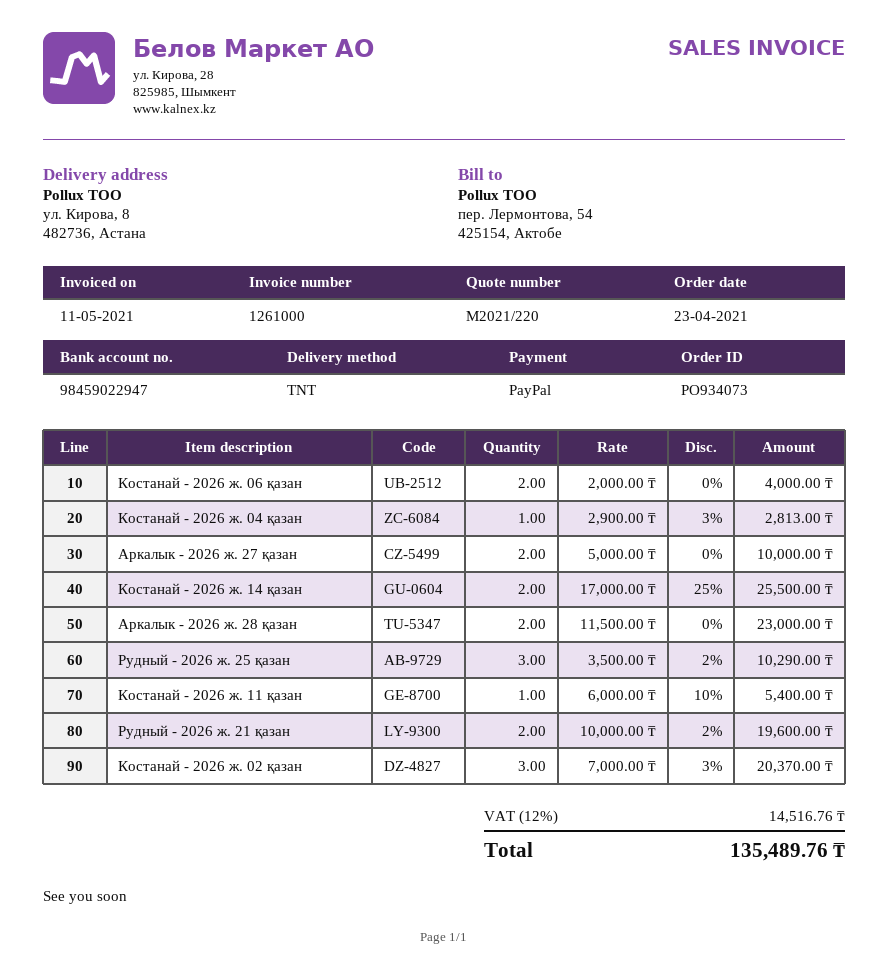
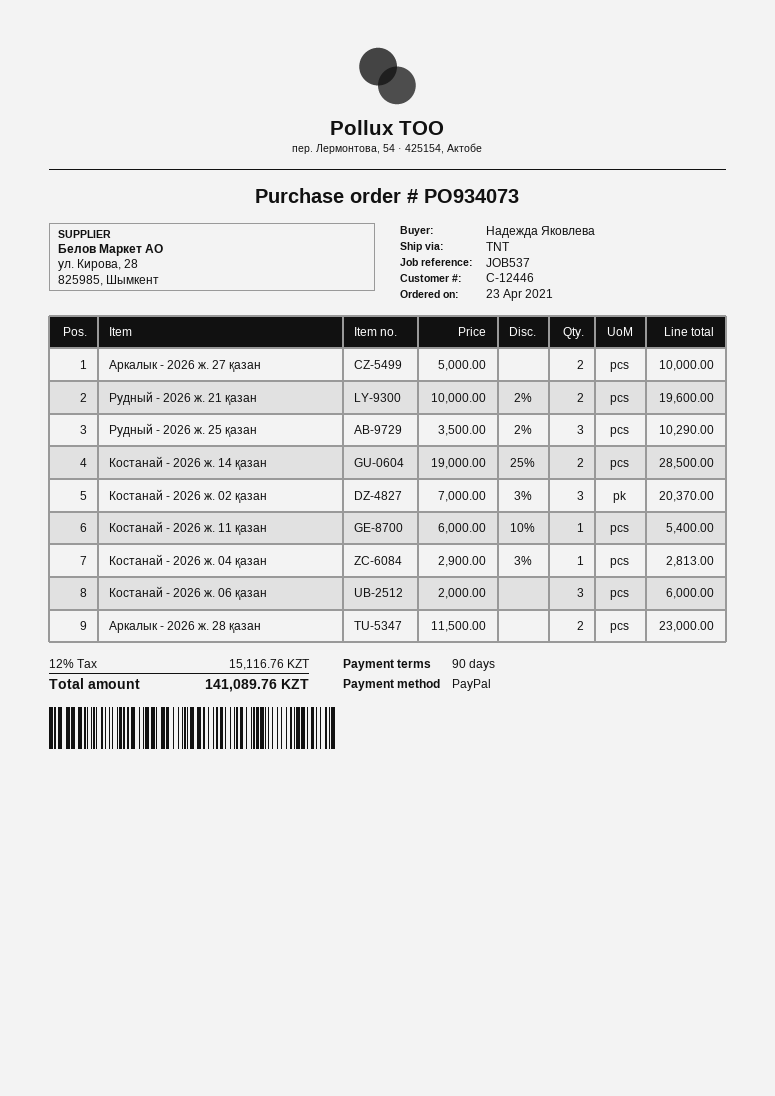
Костанай - 2026 ж. 06 қазан: 2 x 2000.00 = 4000.00 -> 3 x 2000.00 = 6000.00
Костанай - 2026 ж. 14 қазан: 2 x 17000.00 - 25% = 25500.00 -> 2 x 19000.00 - 25% = 28500.00
tax: 12% = 14516.76 -> 12% = 15116.76
total: 135489.76 -> 141089.76

